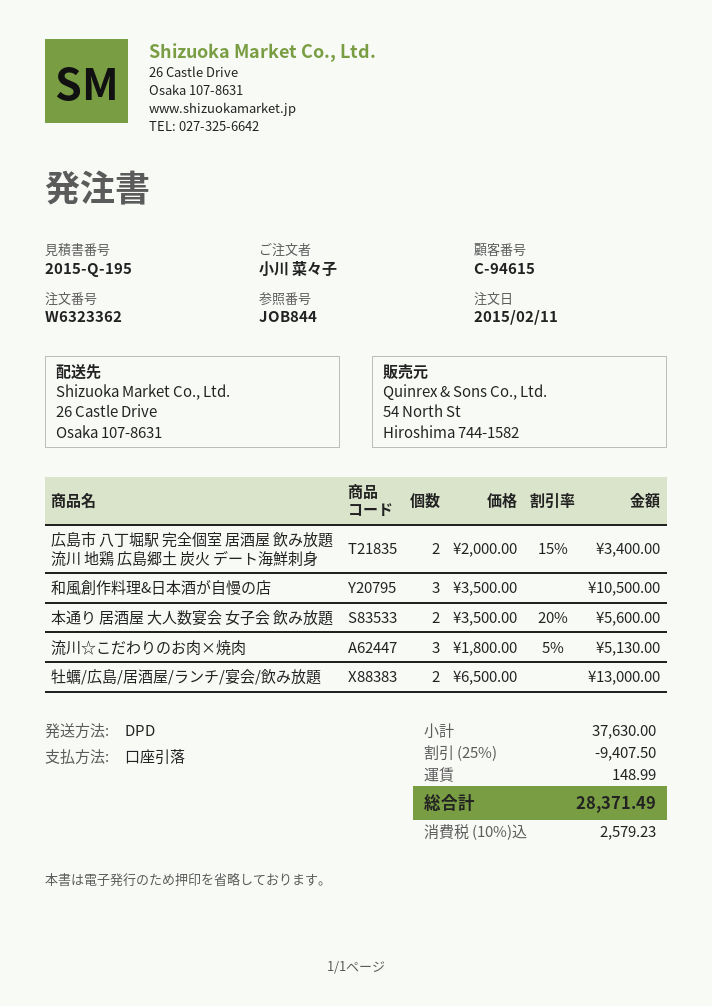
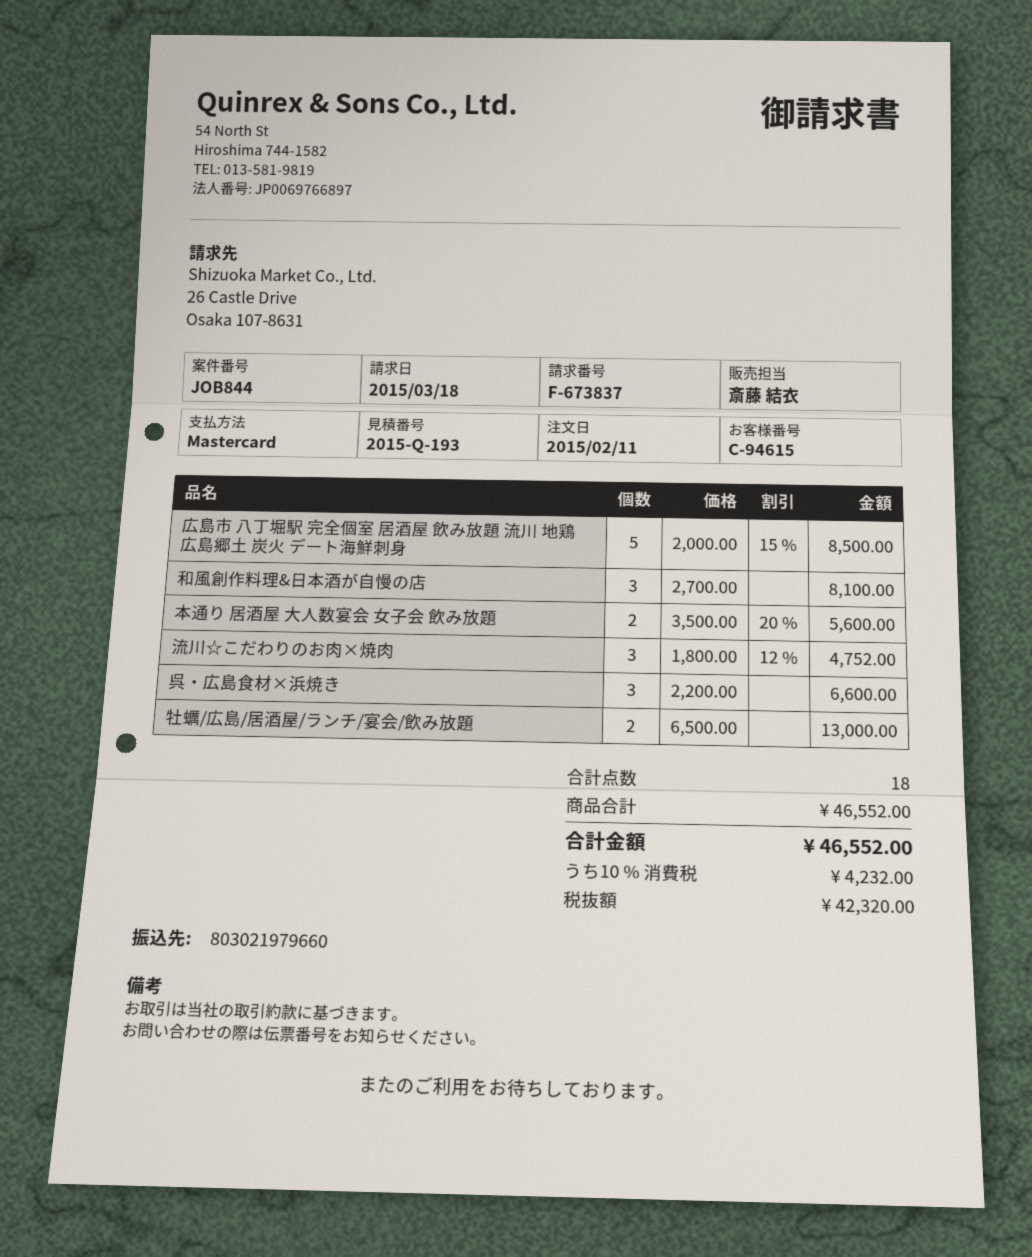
quote number: 2015-Q-195 -> 2015-Q-193
payment method: direct debit -> Mastercard
広島市 八丁堀駅 完全個室 居酒屋 飲み放題 流川 地鶏 広島郷土 炭火 デート海鮮刺身: 2 x 2000.00 - 15% = 3400.00 -> 5 x 2000.00 - 15% = 8500.00
和風創作料理&日本酒が自慢の店: 3 x 3500.00 = 10500.00 -> 3 x 2700.00 = 8100.00
流川☆こだわりのお肉×焼肉: 3 x 1800.00 - 5% = 5130.00 -> 3 x 1800.00 - 12% = 4752.00
呉・広島食材×浜焼き: none -> 3 x 2200.00 = 6600.00
subtotal: 37630.00 -> 46552.00
discount: 25% = 9407.50 -> none
shipping: 148.99 -> none
tax: 10% = 2579.23 -> 10% = 4232.00
total: 28371.49 -> 46552.00

